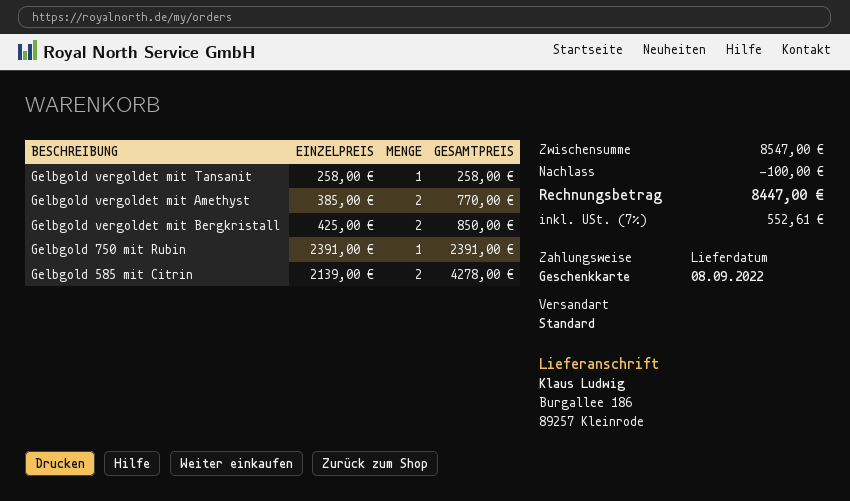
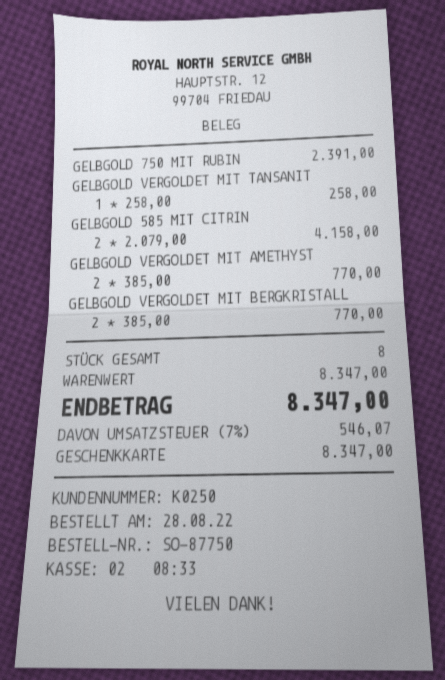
Gelbgold vergoldet mit Bergkristall: 2 x 425.00 = 850.00 -> 2 x 385.00 = 770.00
Gelbgold 585 mit Citrin: 2 x 2139.00 = 4278.00 -> 2 x 2079.00 = 4158.00
subtotal: 8547.00 -> 8347.00
discount: 100.00 -> none
tax: 7% = 552.61 -> 7% = 546.07
total: 8447.00 -> 8347.00

